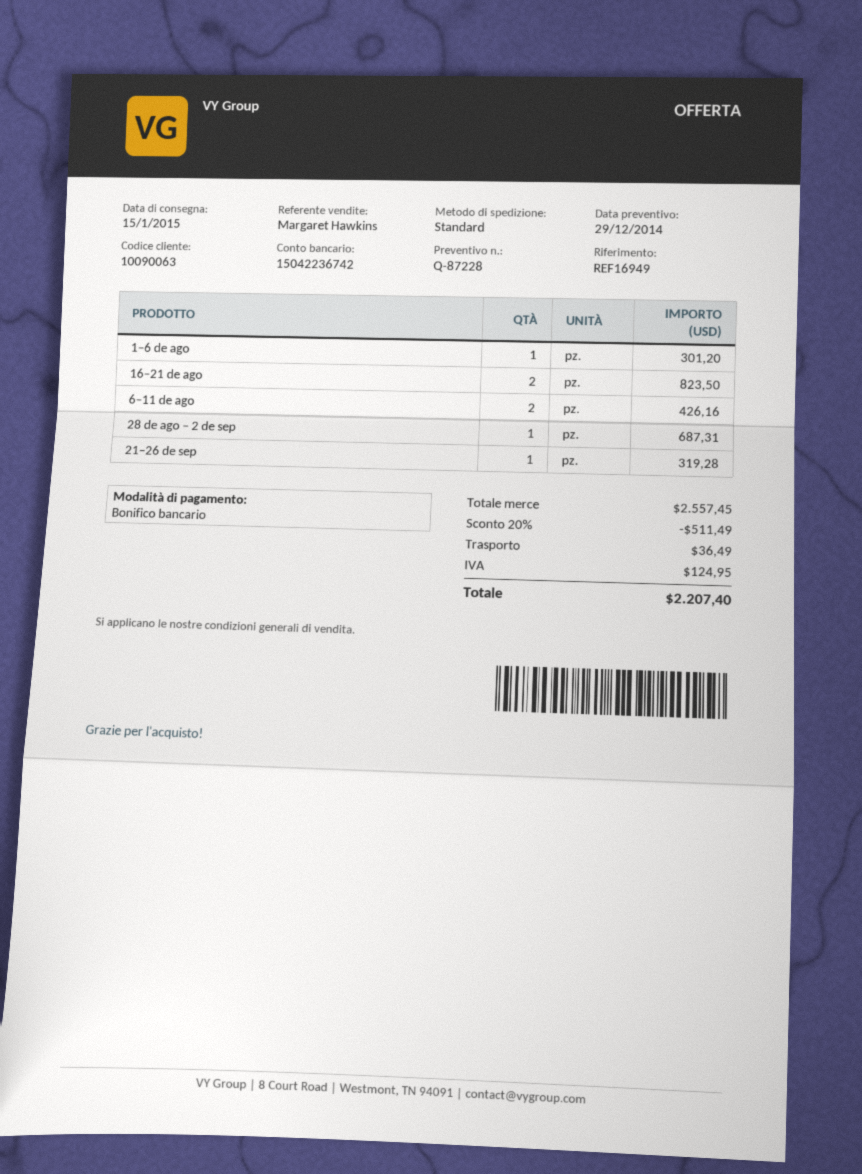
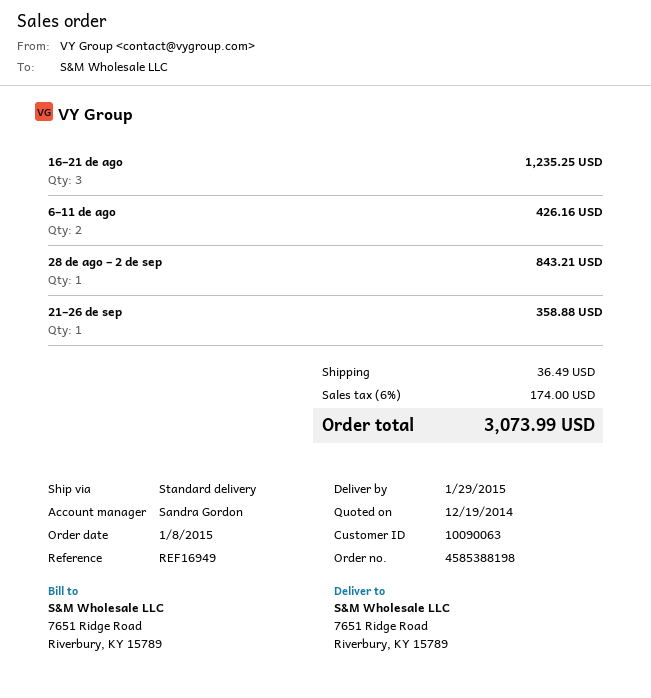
quote date: 2014-12-29 -> 2014-12-19
delivery date: 2015-01-15 -> 2015-01-29
sales rep: Margaret Hawkins -> Sandra Gordon
1–6 de ago: 1 for 301.20 -> none
16–21 de ago: 2 for 823.50 -> 3 for 1235.25
28 de ago – 2 de sep: 1 for 687.31 -> 1 for 843.21
21–26 de sep: 1 for 319.28 -> 1 for 358.88
discount: 20% = 511.49 -> none
tax: 124.95 -> 174.00
total: 2207.40 -> 3073.99

